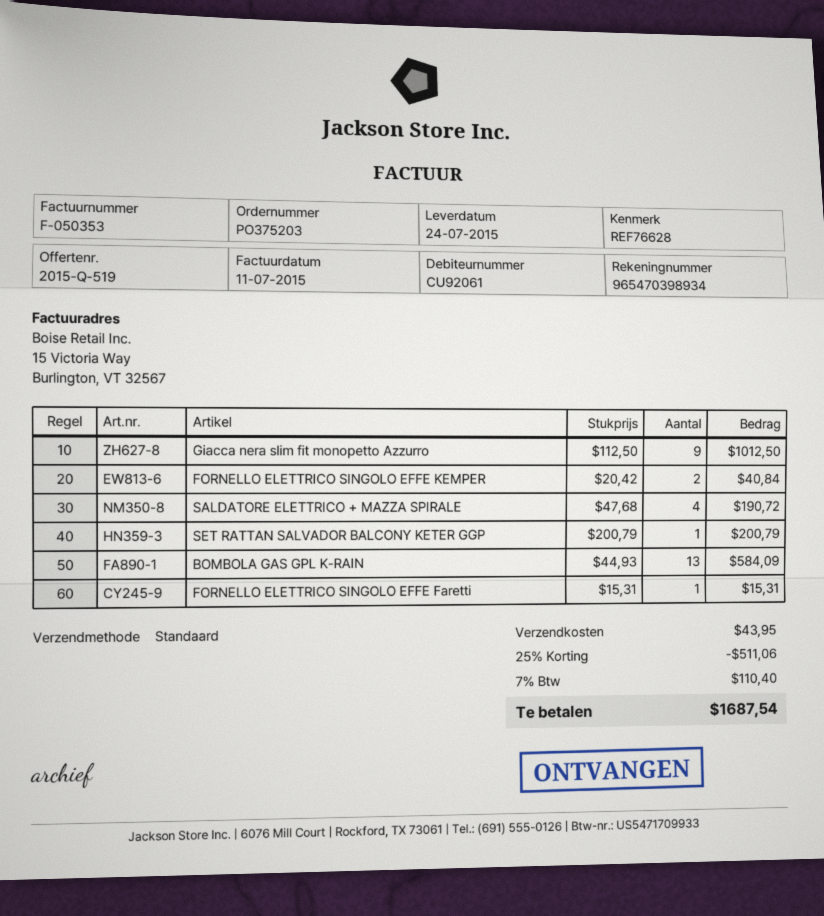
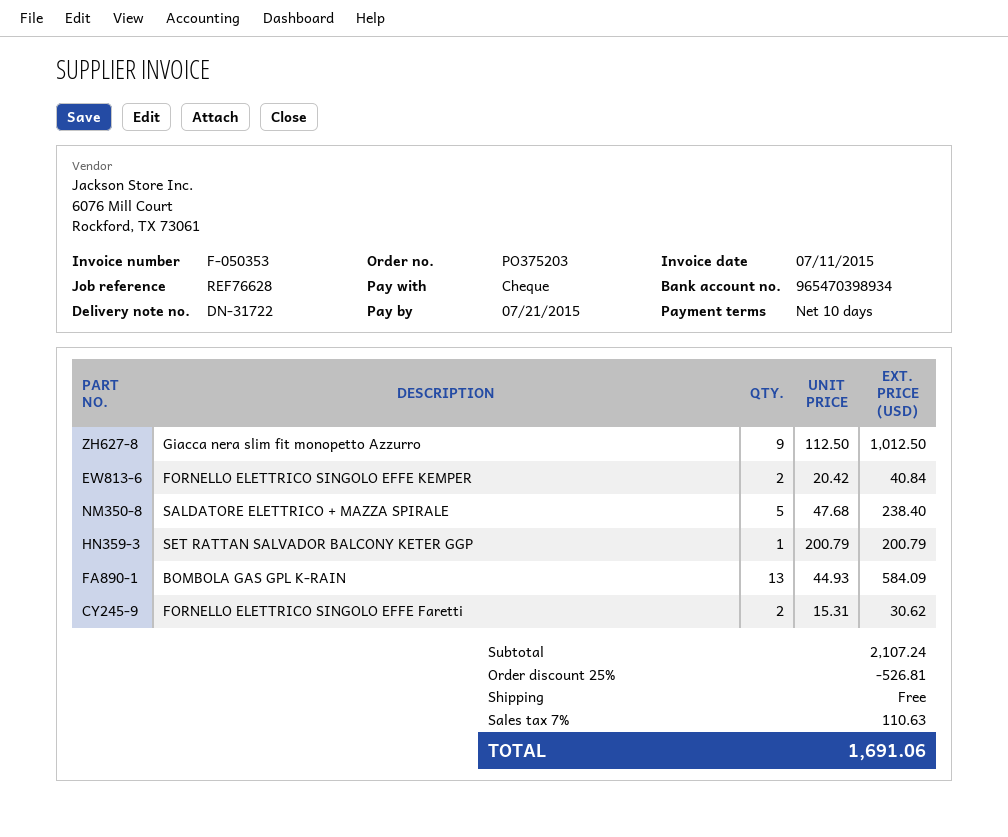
SALDATORE ELETTRICO + MAZZA SPIRALE: 4 x 47.68 = 190.72 -> 5 x 47.68 = 238.40
FORNELLO ELETTRICO SINGOLO EFFE Faretti: 1 x 15.31 = 15.31 -> 2 x 15.31 = 30.62
discount: 25% = 511.06 -> 25% = 526.81
shipping: 43.95 -> 0.00
tax: 7% = 110.40 -> 7% = 110.63
total: 1687.54 -> 1691.06

